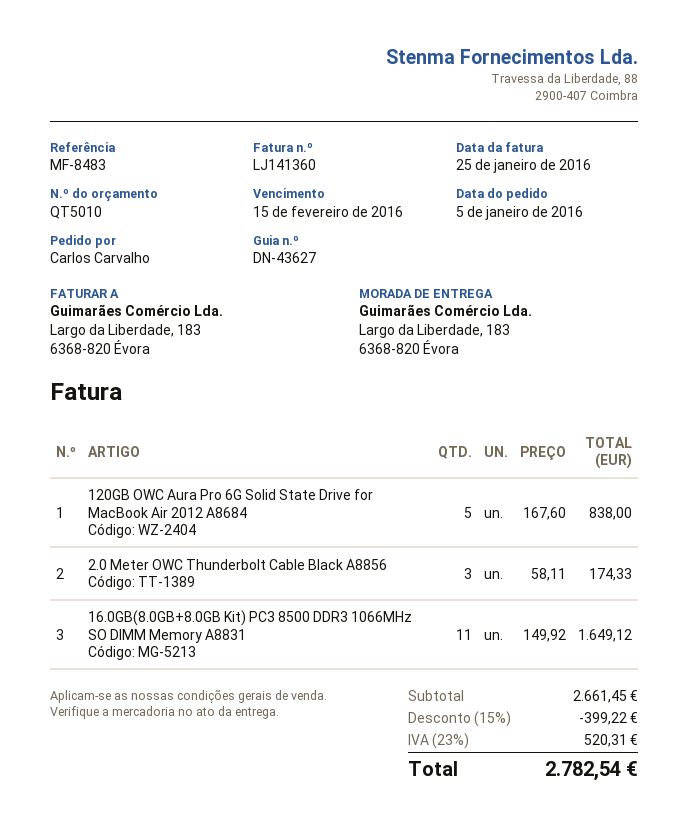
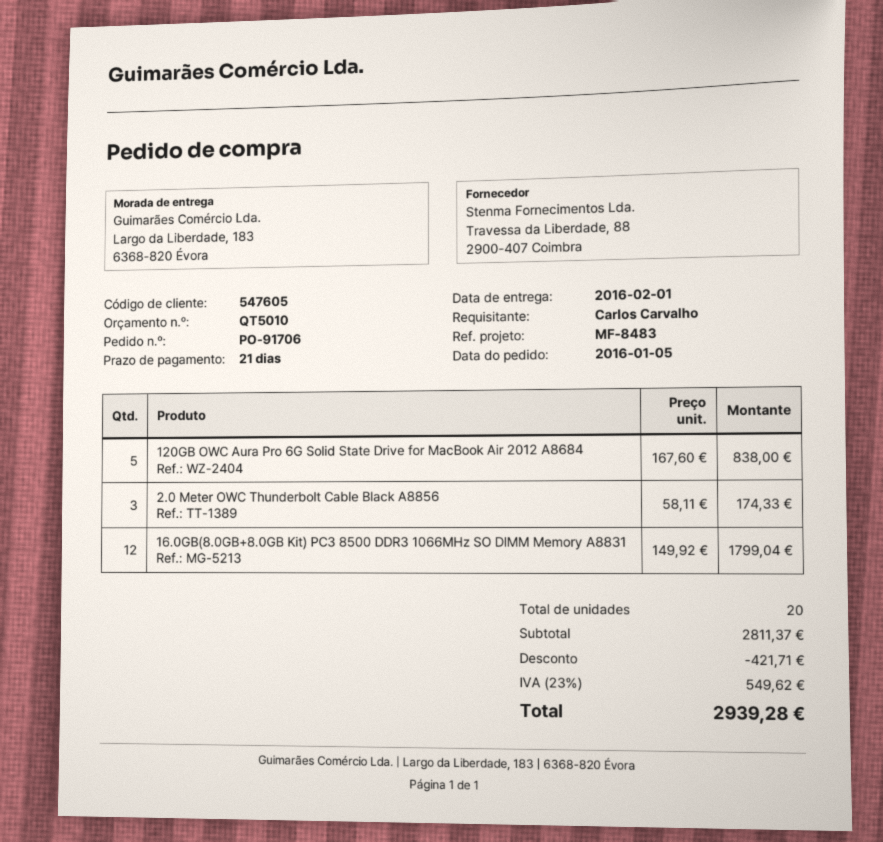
16.0GB(8.0GB+8.0GB Kit) PC3 8500 DDR3 1066MHz SO DIMM Memory A8831: 11 x 149.92 = 1649.12 -> 12 x 149.92 = 1799.04
subtotal: 2661.45 -> 2811.37
discount: 399.22 -> 421.71
tax: 23% = 520.31 -> 23% = 549.62
total: 2782.54 -> 2939.28

